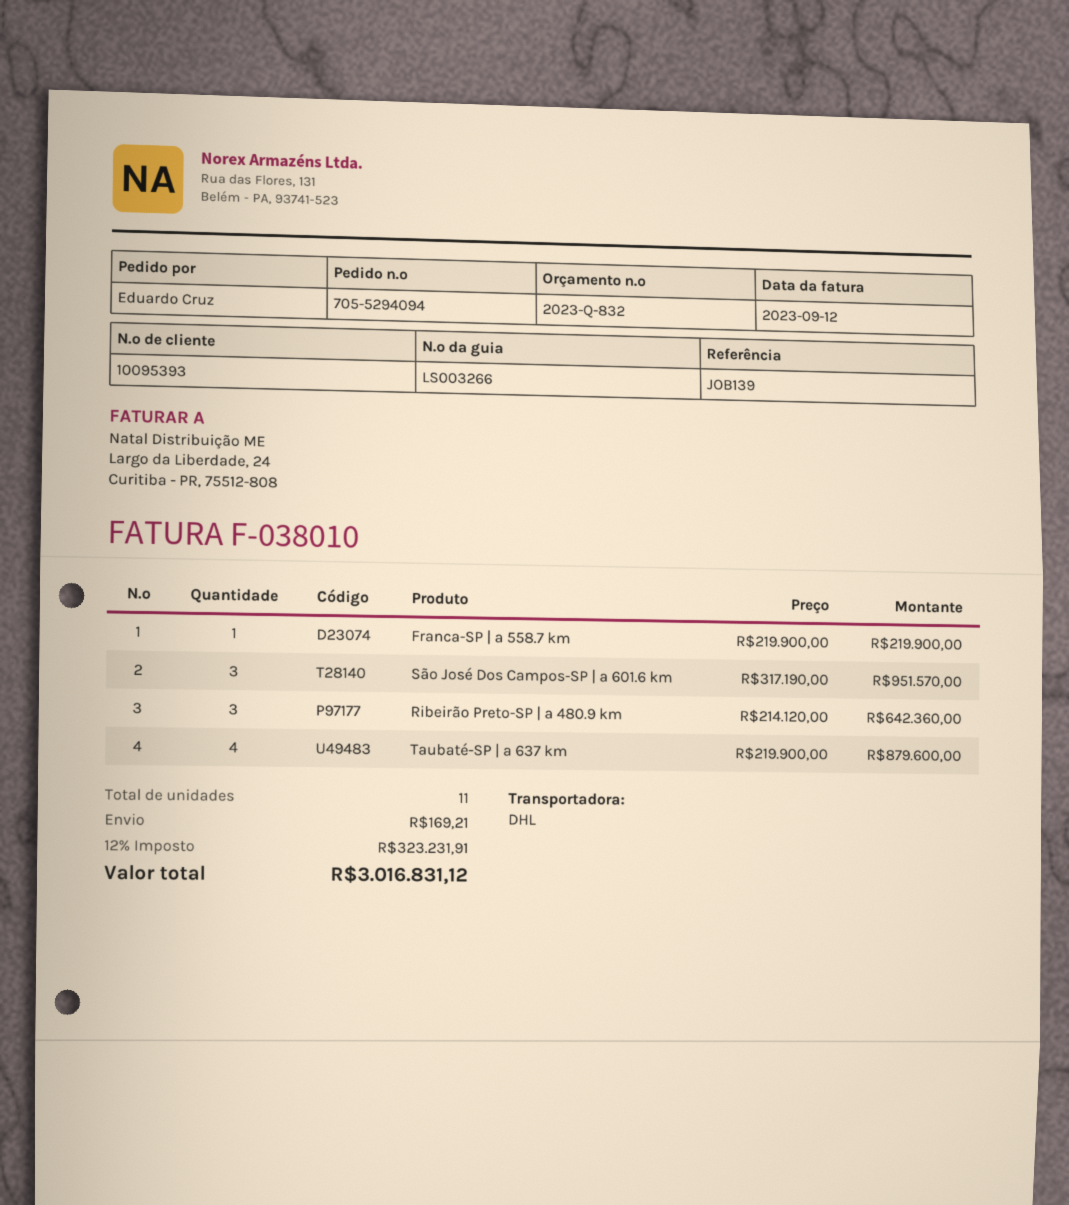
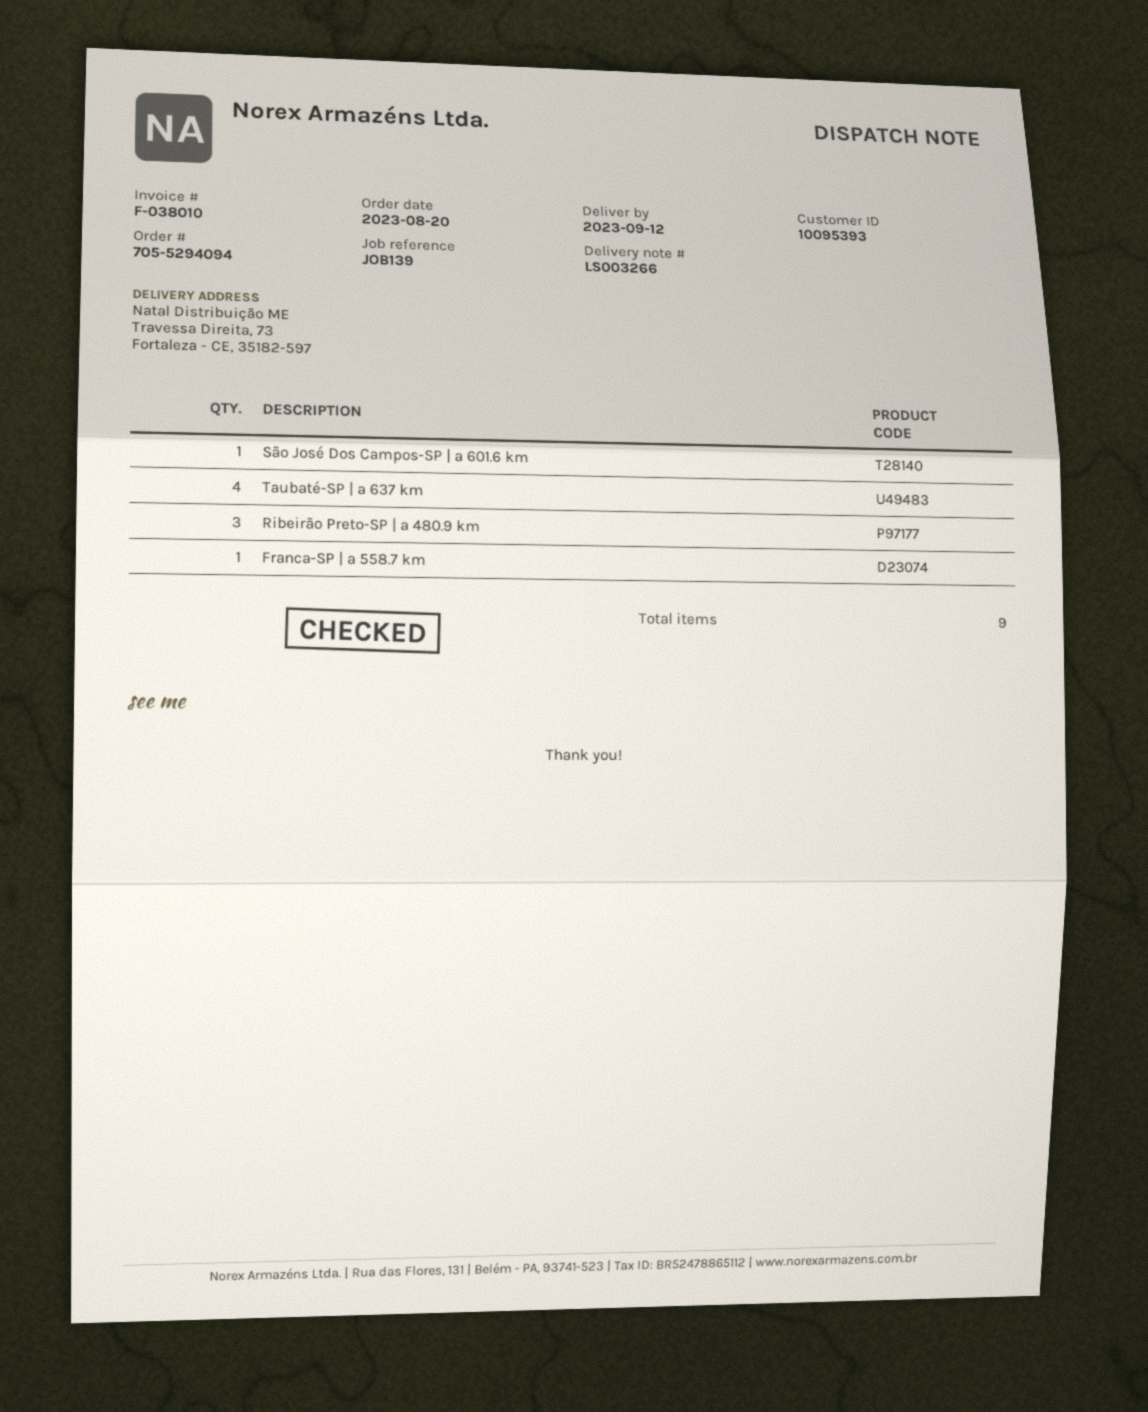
São José Dos Campos-SP | a 601.6 km: 3 -> 1
total quantity: 11 -> 9

